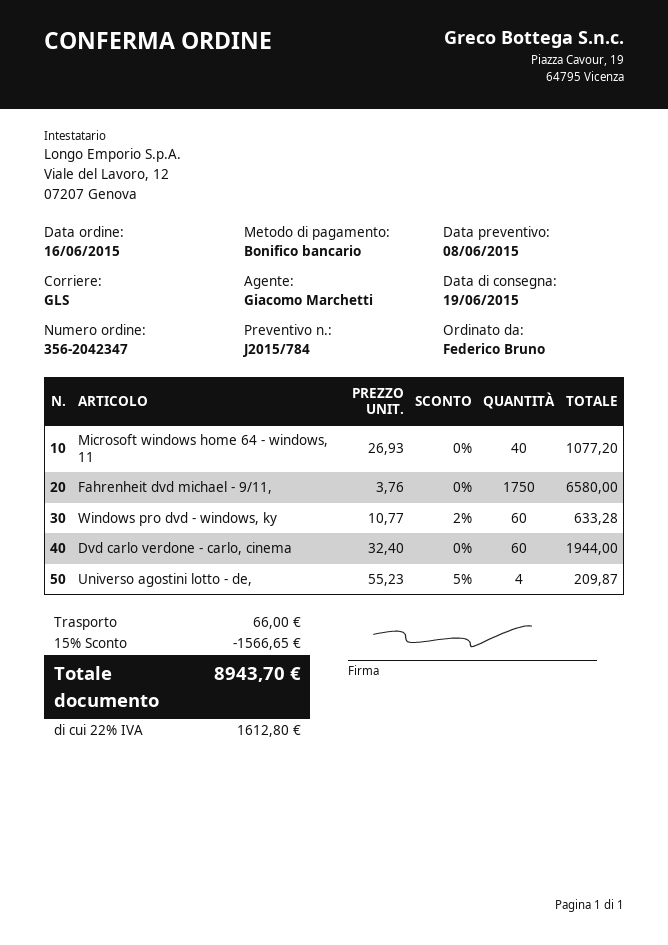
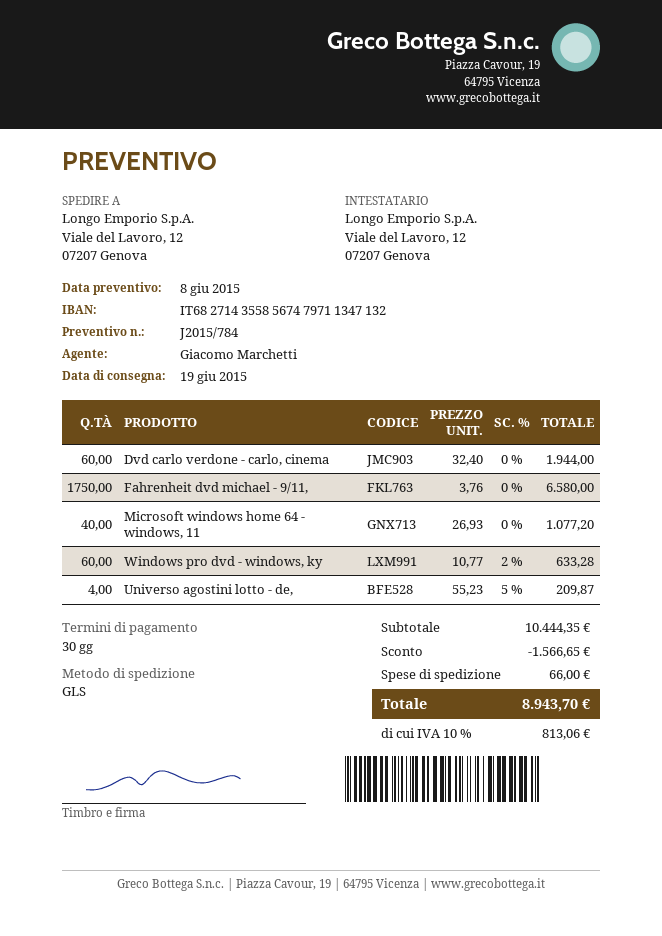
tax: 22% = 1612.80 -> 10% = 813.06

